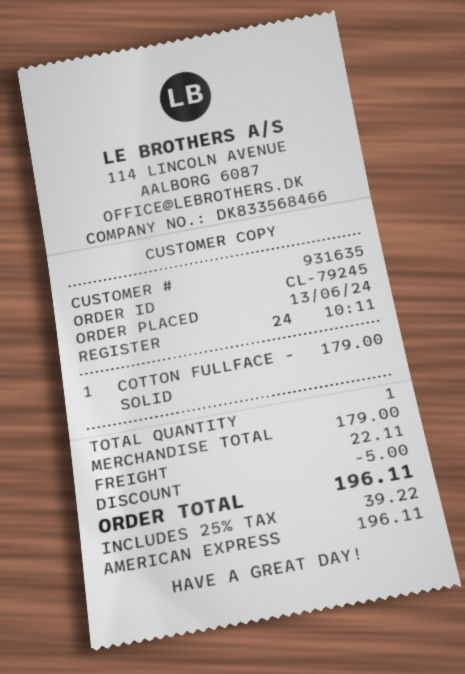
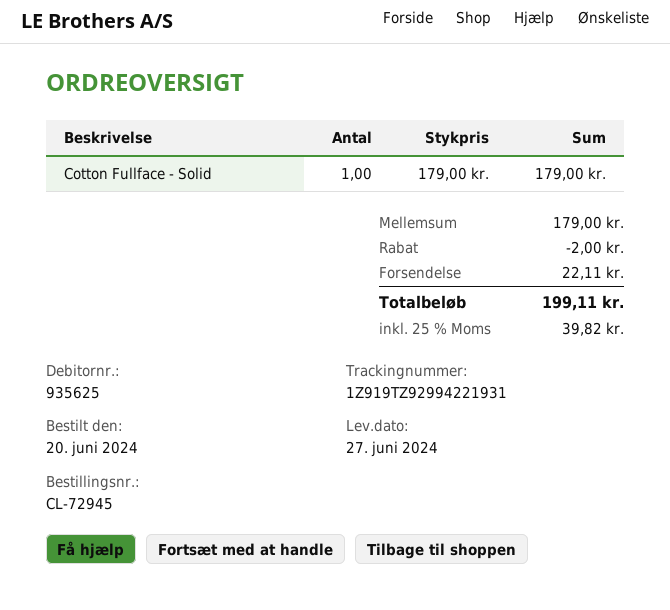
order number: CL-79245 -> CL-72945
order date: 2024-06-13 -> 2024-06-20
customer number: 931635 -> 935625
discount: 5.00 -> 2.00
tax: 25% = 39.22 -> 25% = 39.82
total: 196.11 -> 199.11

